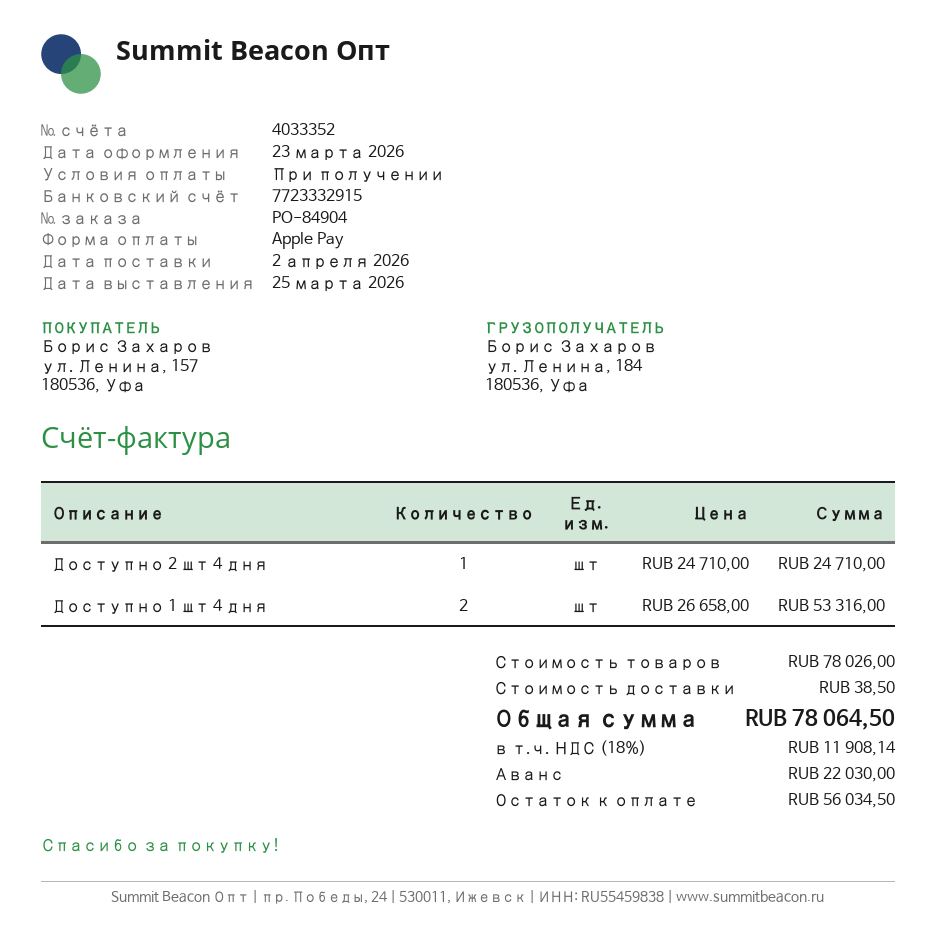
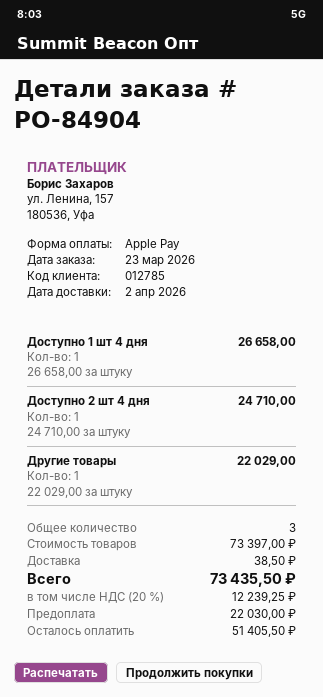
Доступно 1 шт 4 дня: 2 x 26658.00 = 53316.00 -> 1 x 26658.00 = 26658.00
Другие товары: none -> 1 x 22029.00 = 22029.00
subtotal: 78026.00 -> 73397.00
tax: 18% = 11908.14 -> 20% = 12239.25
total: 78064.50 -> 73435.50
balance: 56034.50 -> 51405.50

